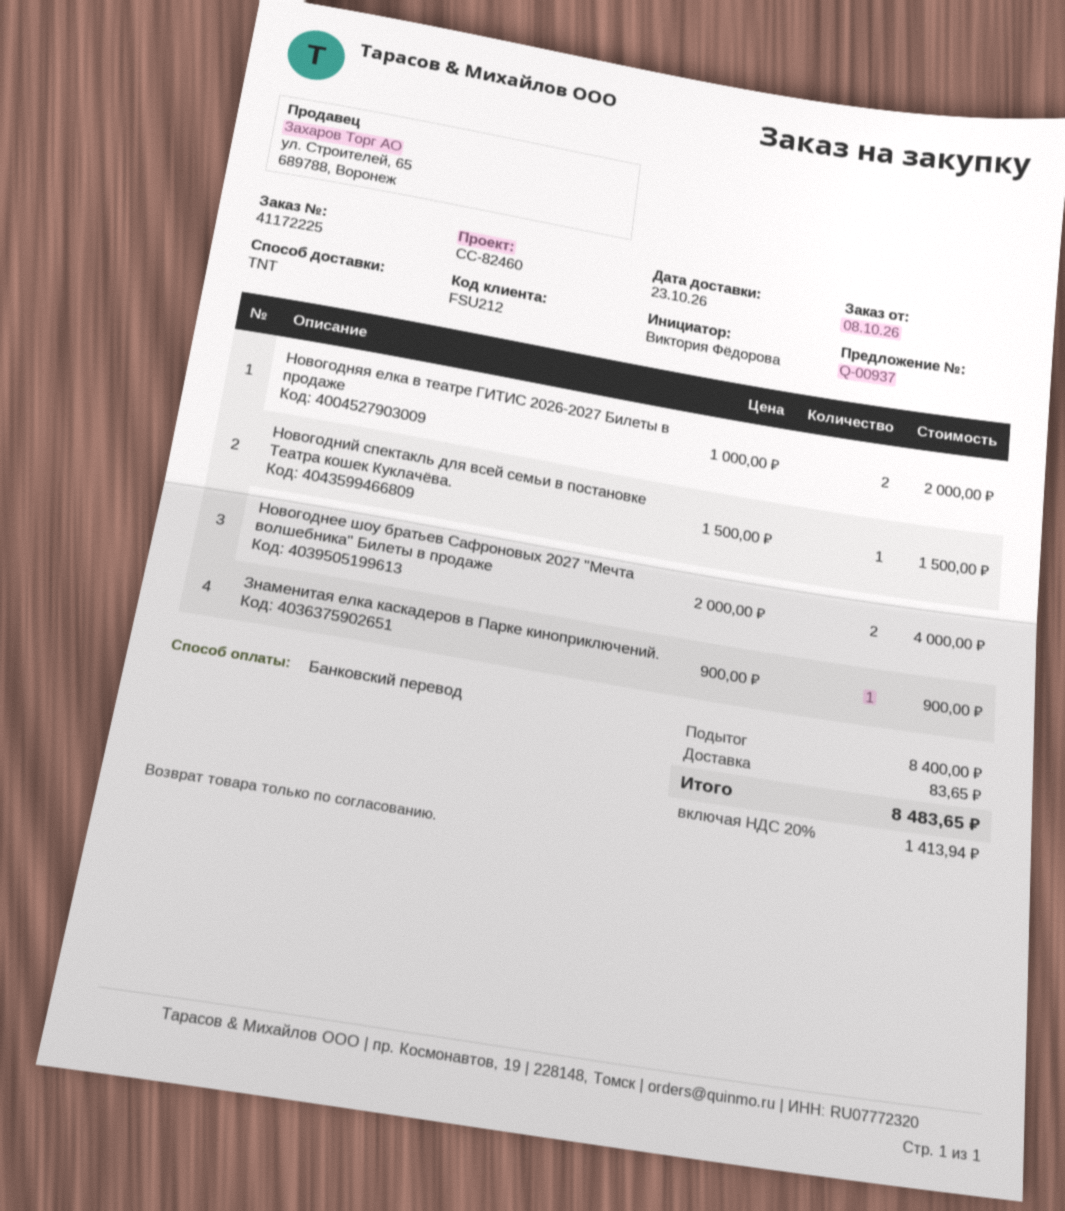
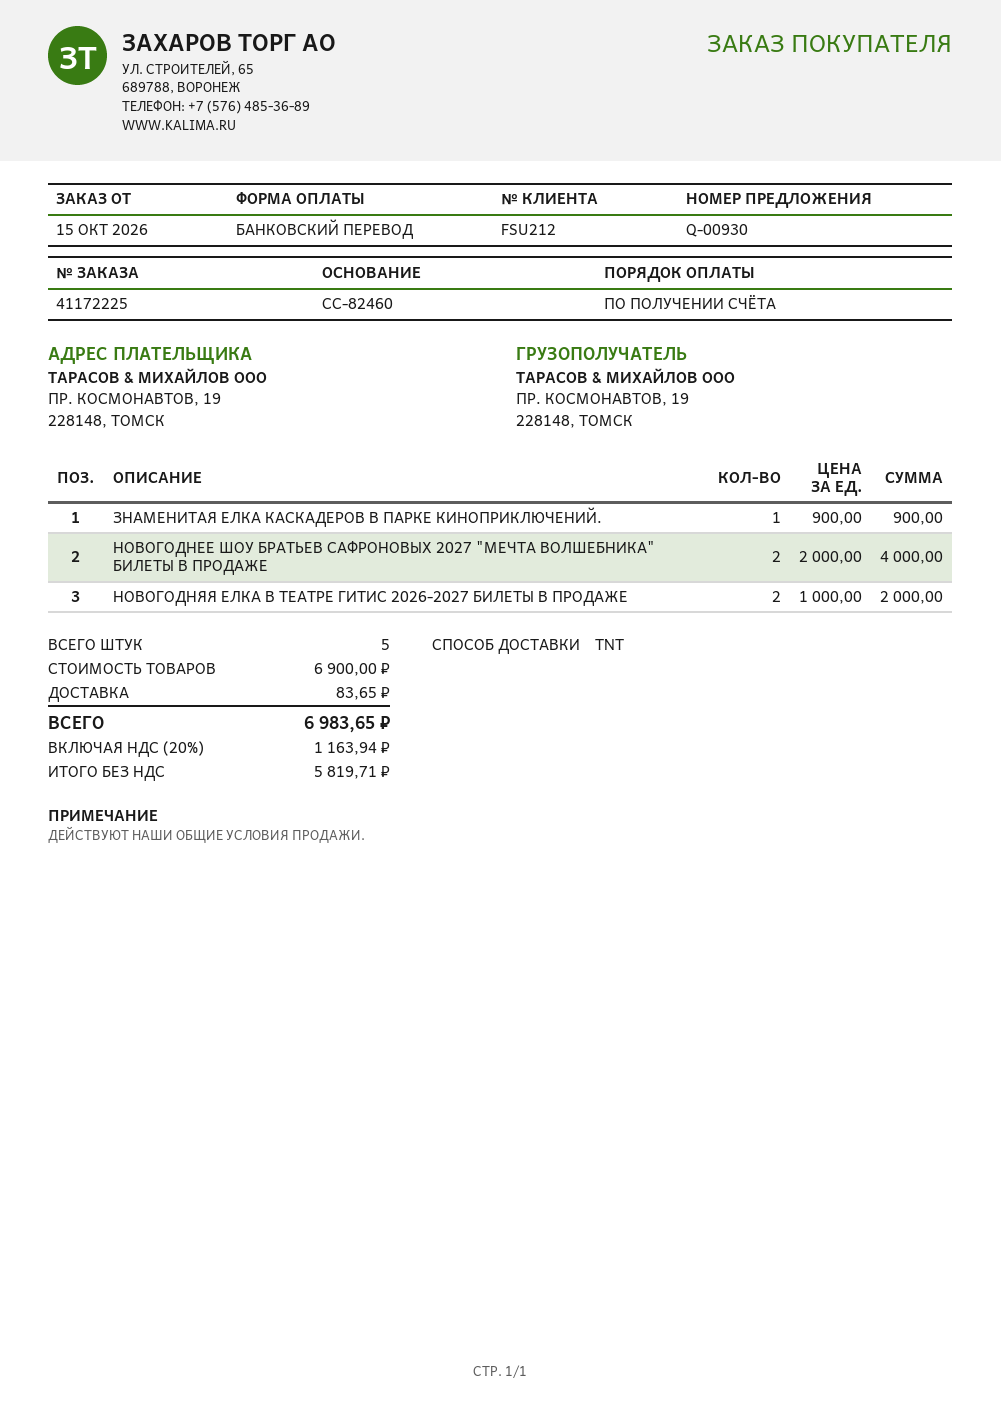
quote number: Q-00937 -> Q-00930
order date: 2026-10-08 -> 2026-10-15
Новогодний спектакль для всей семьи в постановке Театра кошек Куклачёва.: 1 x 1500.00 = 1500.00 -> none
subtotal: 8400.00 -> 6900.00
tax: 20% = 1413.94 -> 20% = 1163.94
total: 8483.65 -> 6983.65

